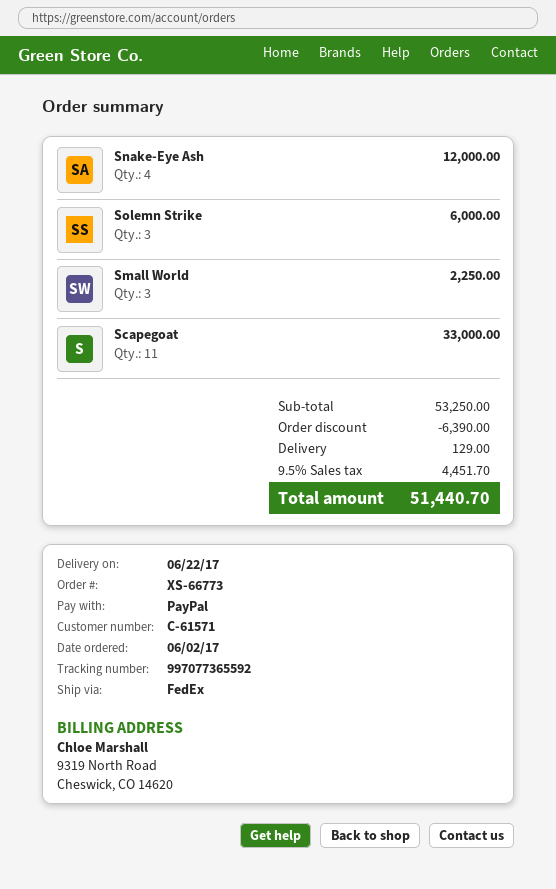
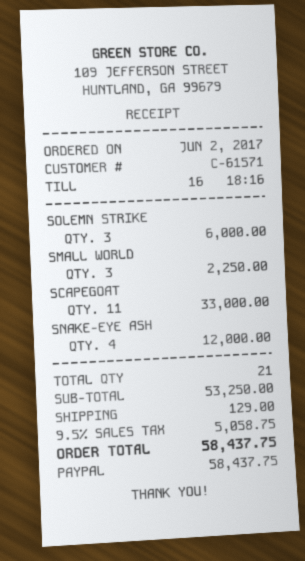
discount: 6390.00 -> none
tax: 9.5% = 4451.70 -> 9.5% = 5058.75
total: 51440.70 -> 58437.75

